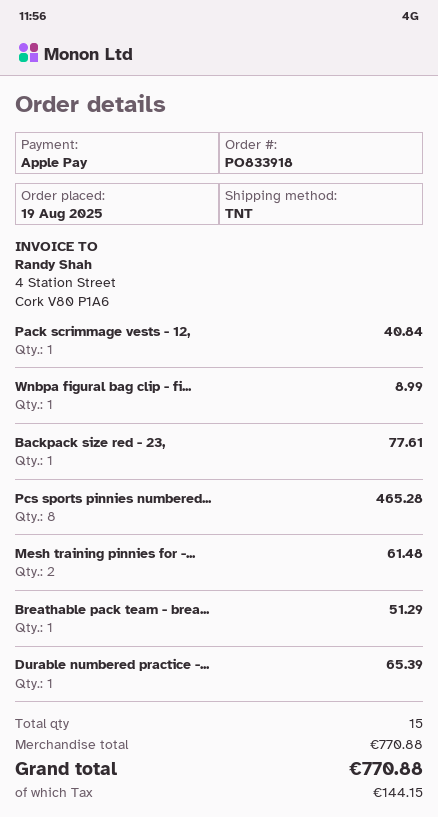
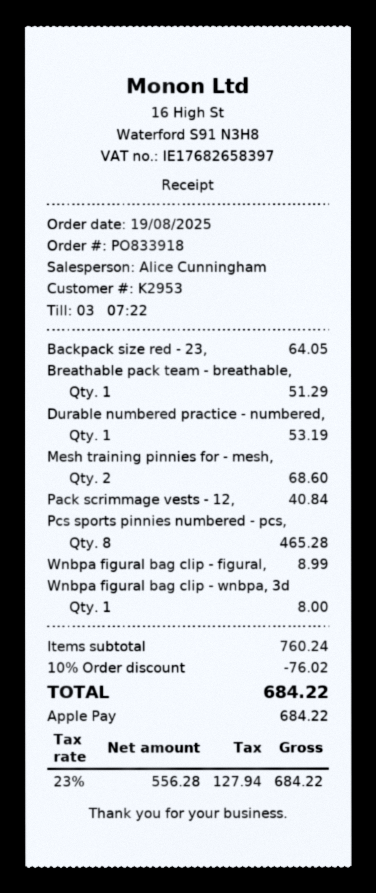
Backpack size red - 23,: 1 for 77.61 -> 1 for 64.05
Mesh training pinnies for -...: 2 for 61.48 -> 2 for 68.60
Durable numbered practice -...: 1 for 65.39 -> 1 for 53.19
Wnbpa figural bag clip - wnbpa, 3d: none -> 1 for 8.00
subtotal: 770.88 -> 760.24
discount: none -> 10% = 76.02
tax: 144.15 -> 127.94
total: 770.88 -> 684.22

